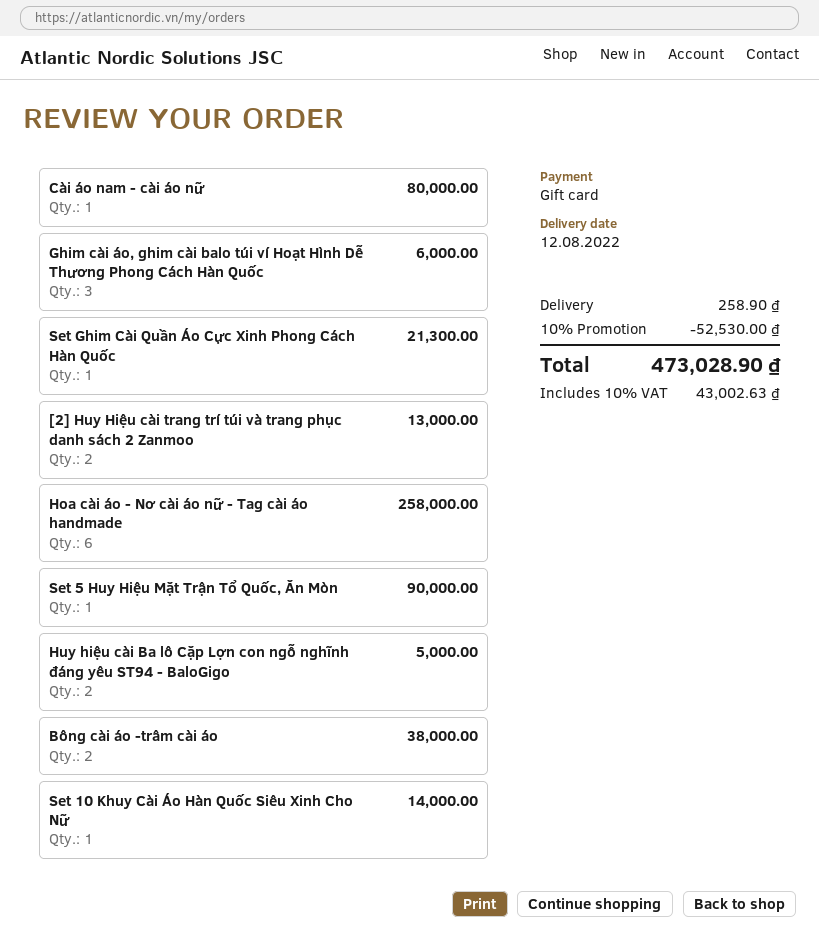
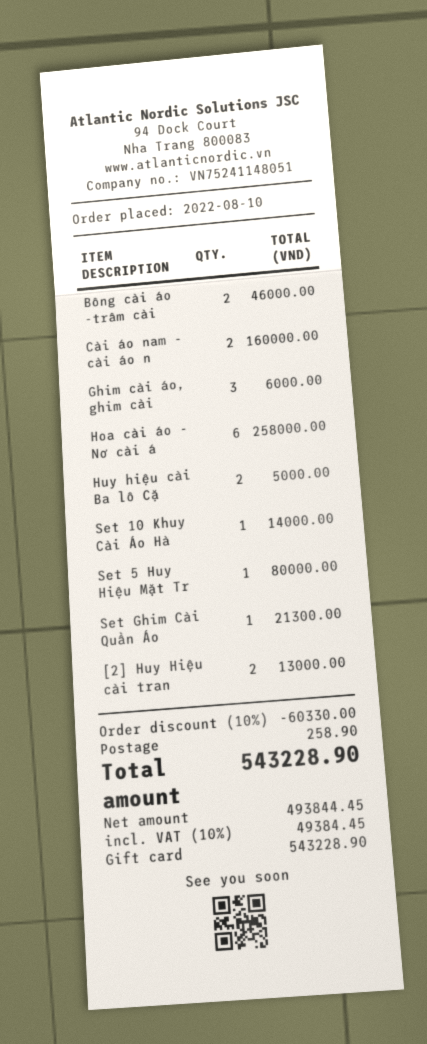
Cài áo nam - cài áo nữ: 1 for 80000.00 -> 2 for 160000.00
Set 5 Huy Hiệu Mặt Trận Tổ Quốc, Ăn Mòn: 1 for 90000.00 -> 1 for 80000.00
Bông cài áo -trâm cài áo: 2 for 38000.00 -> 2 for 46000.00
discount: 10% = 52530.00 -> 10% = 60330.00
tax: 10% = 43002.63 -> 10% = 49384.45
total: 473028.90 -> 543228.90

